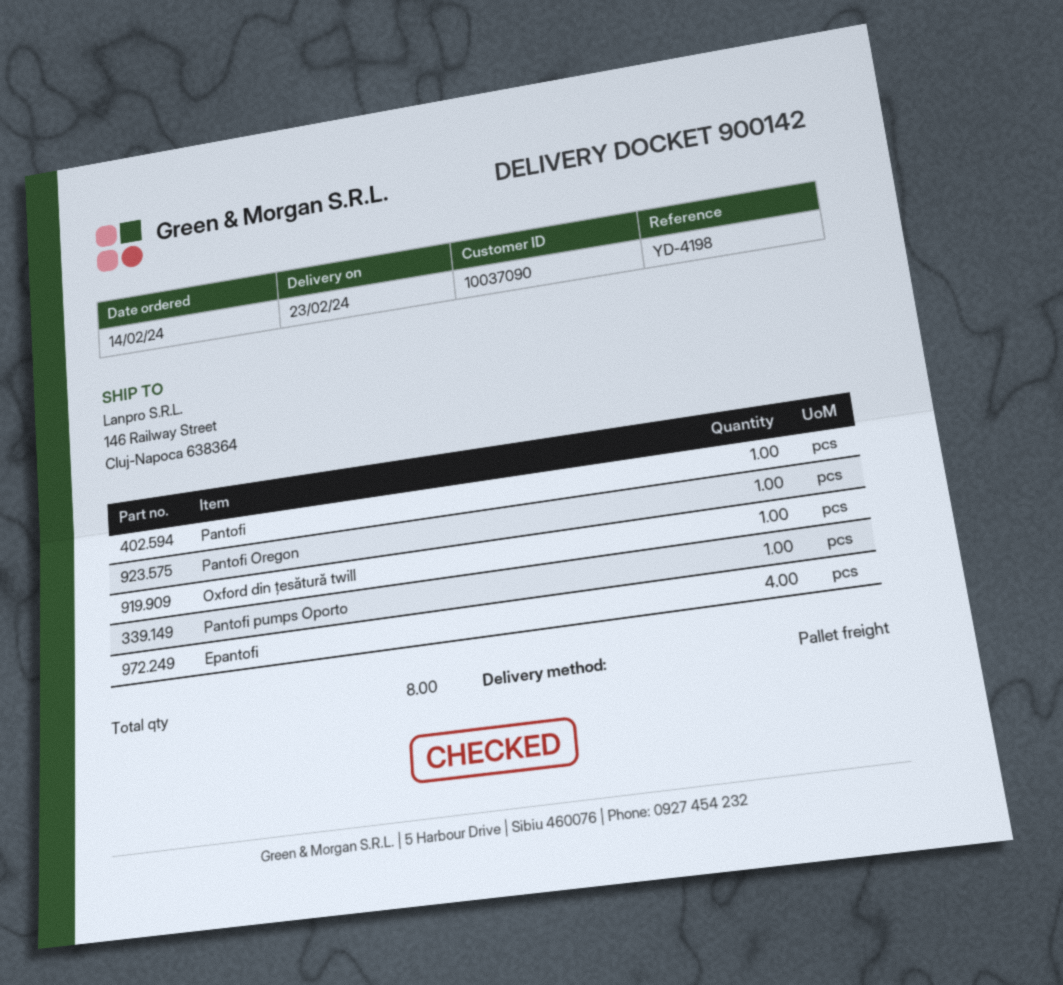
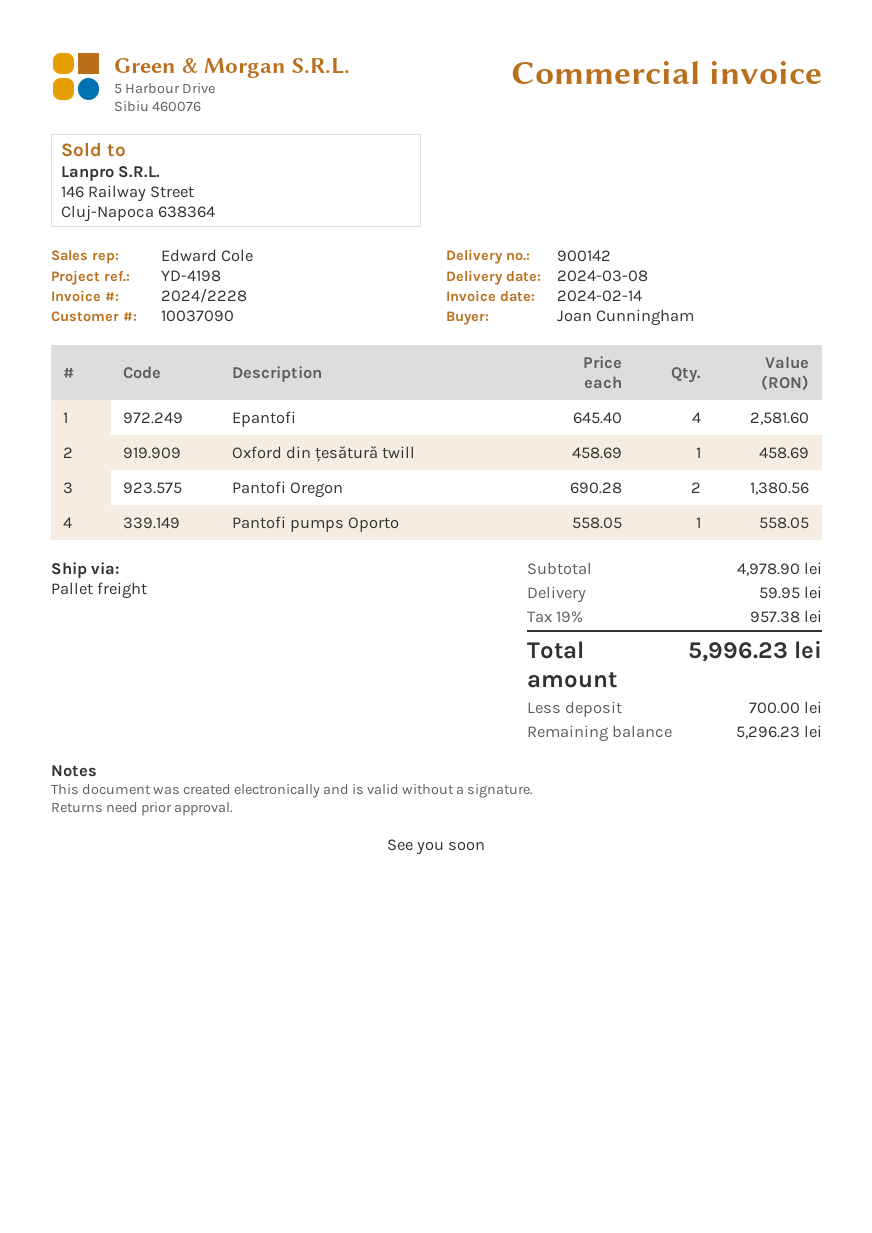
delivery date: 2024-02-23 -> 2024-03-08
Pantofi: 1 -> none
Pantofi Oregon: 1 -> 2

